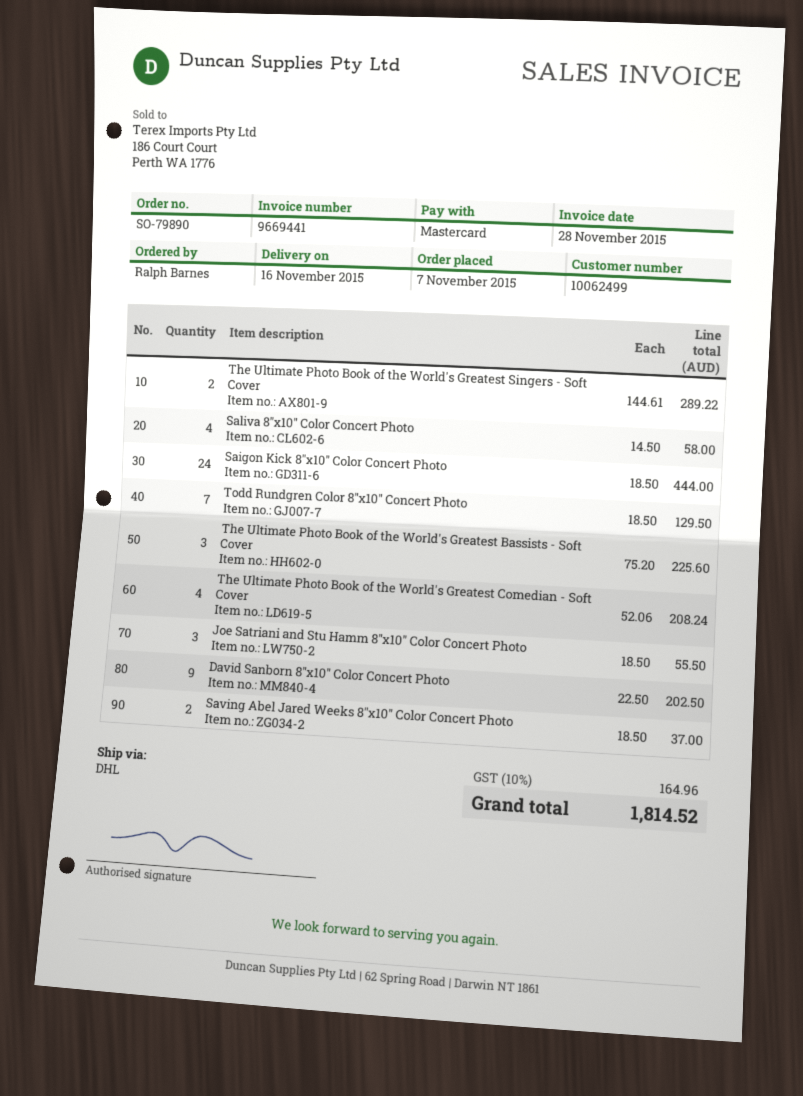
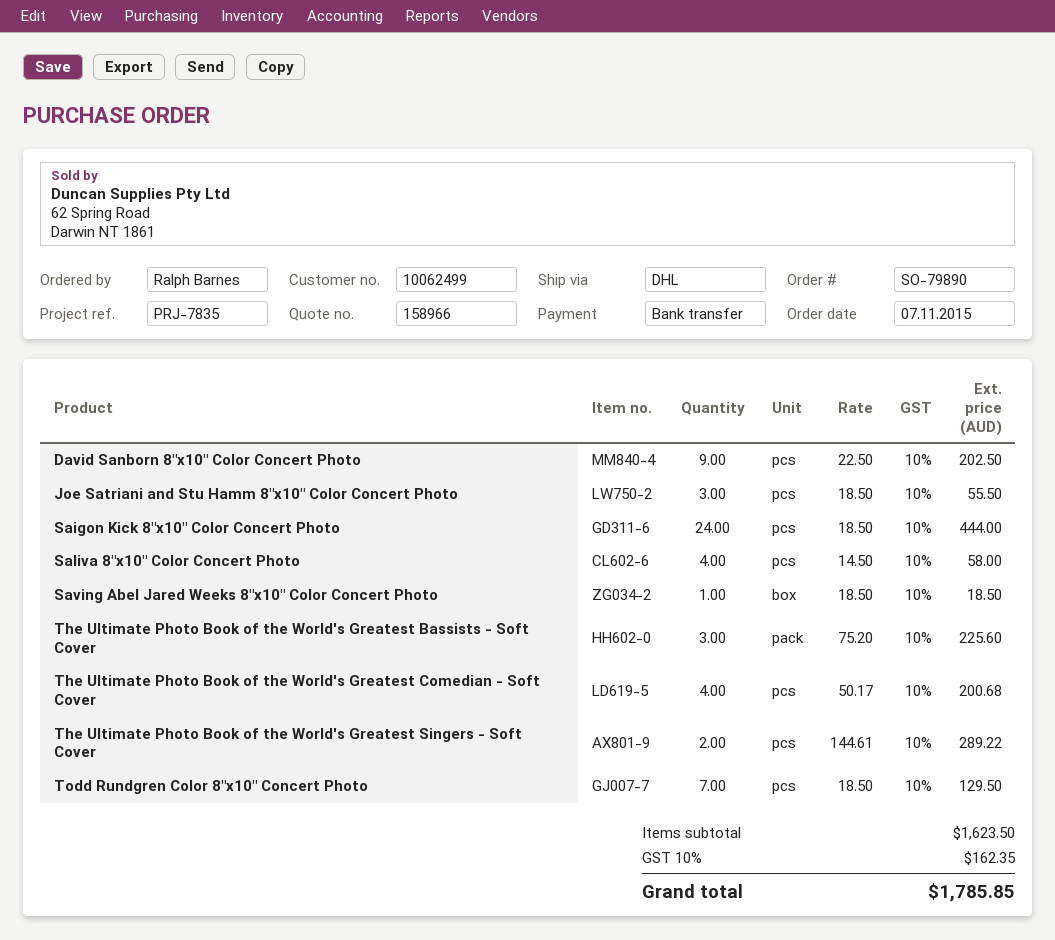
payment method: Mastercard -> bank transfer
The Ultimate Photo Book of the World's Greatest Comedian - Soft Cover: 4 x 52.06 = 208.24 -> 4 x 50.17 = 200.68
Saving Abel Jared Weeks 8"x10" Color Concert Photo: 2 x 18.50 = 37.00 -> 1 x 18.50 = 18.50
tax: 10% = 164.96 -> 10% = 162.35
total: 1814.52 -> 1785.85

